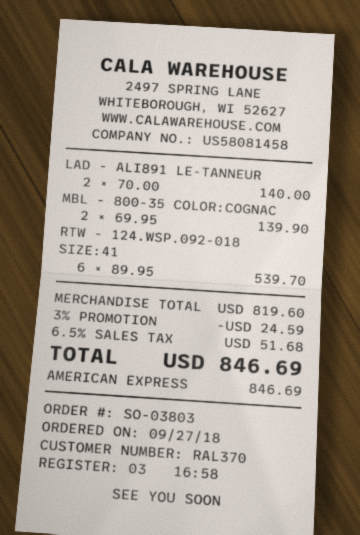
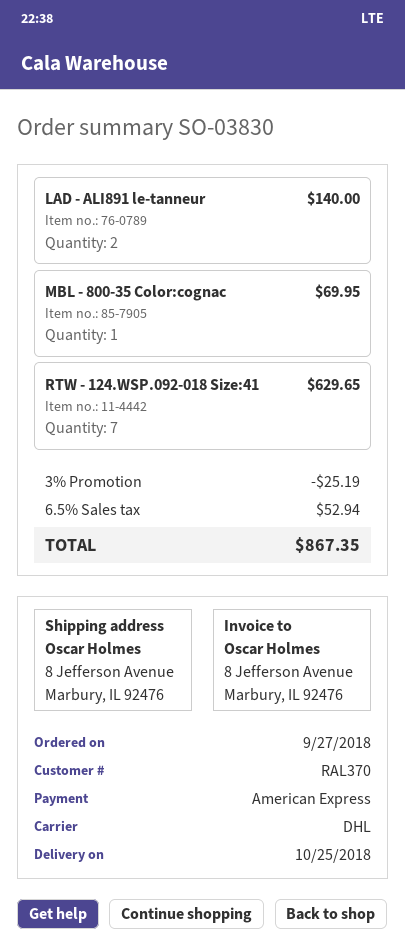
order number: SO-03803 -> SO-03830
MBL - 800-35 COLOR:COGNAC: 2 for 139.90 -> 1 for 69.95
RTW - 124.WSP.092-018 SIZE:41: 6 for 539.70 -> 7 for 629.65
discount: 3% = 24.59 -> 3% = 25.19
tax: 6.5% = 51.68 -> 6.5% = 52.94
total: 846.69 -> 867.35

